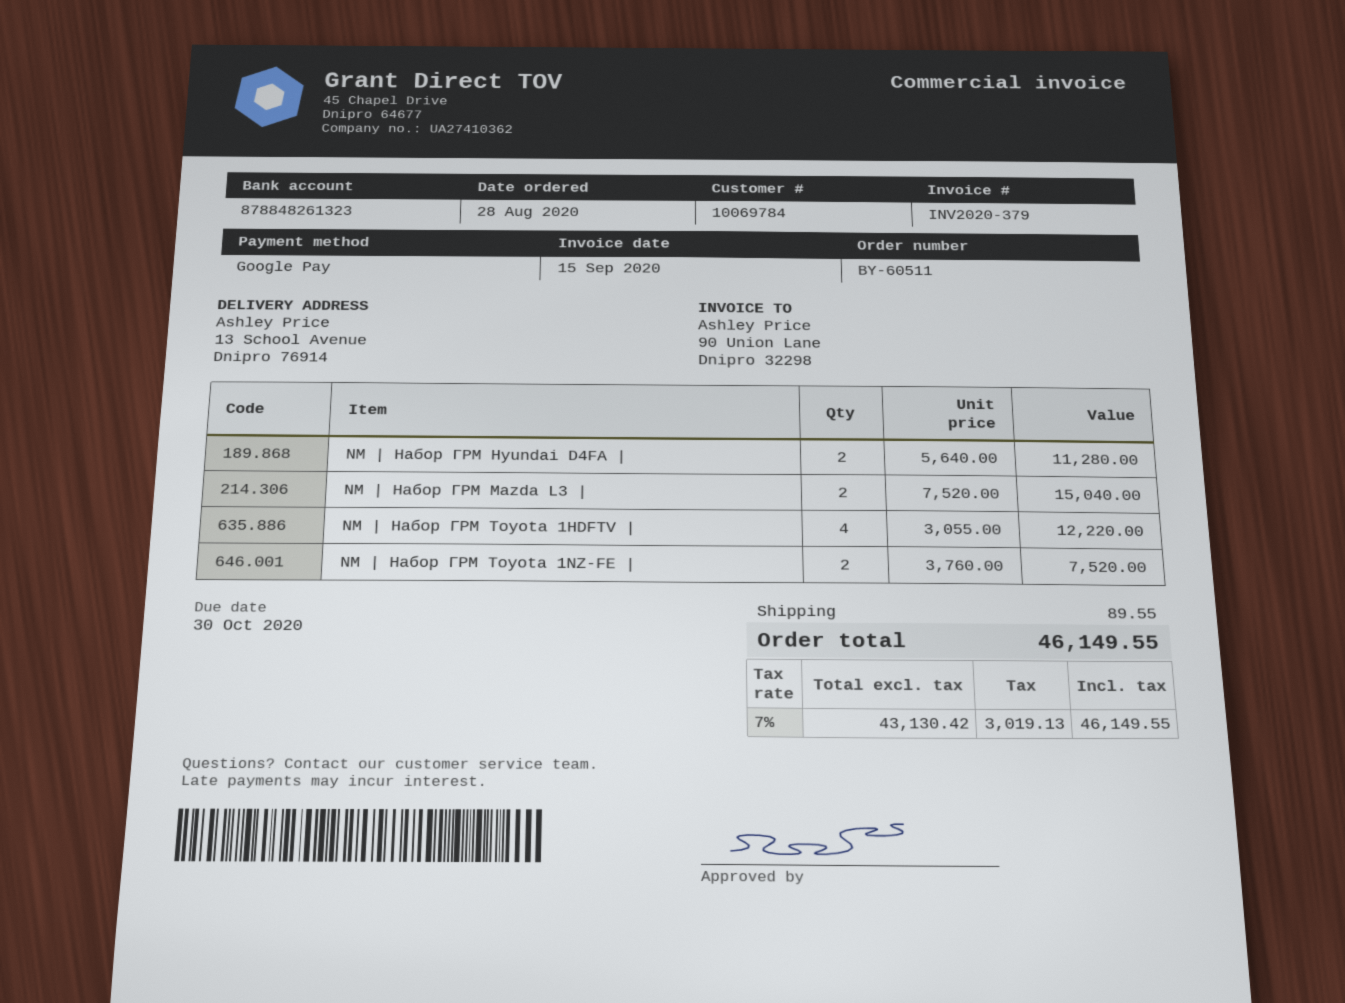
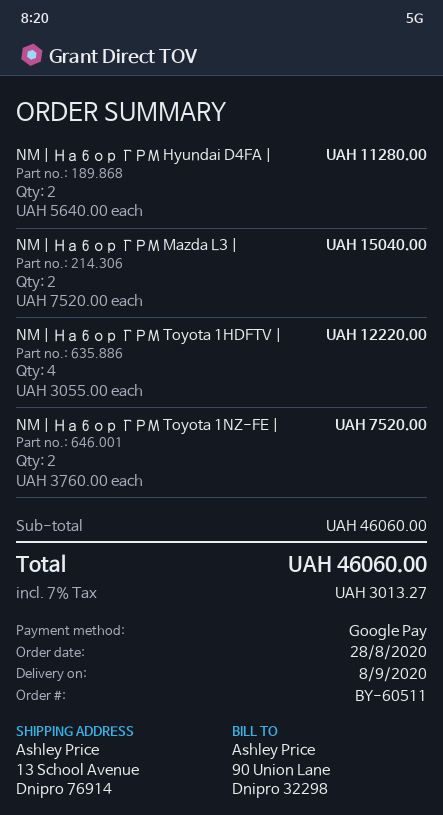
shipping: 89.55 -> none
tax: 7% = 3019.13 -> 7% = 3013.27
total: 46149.55 -> 46060.00

